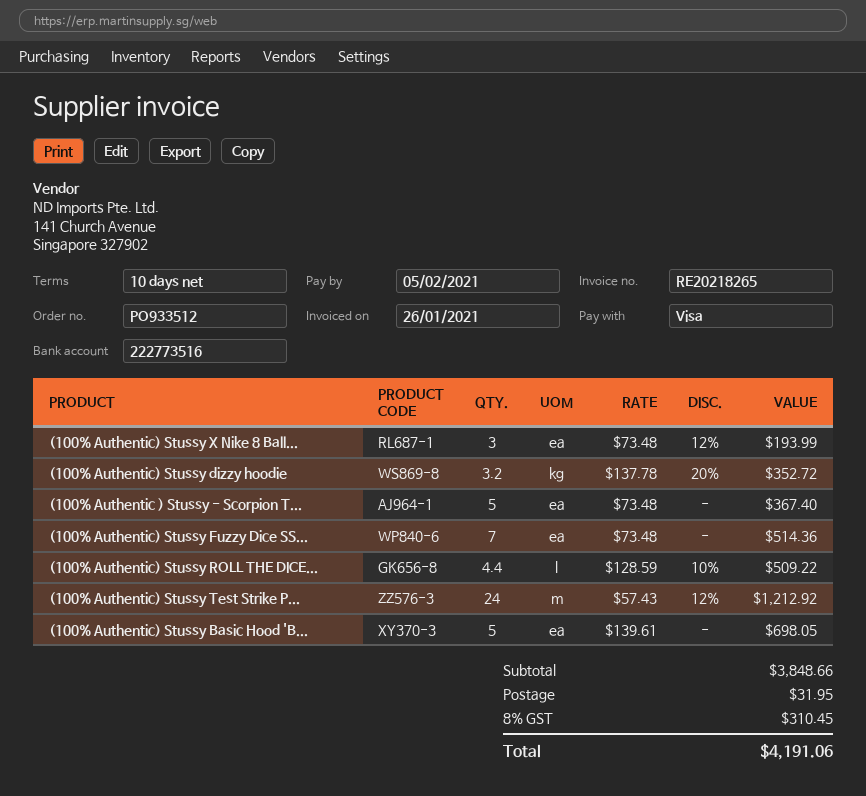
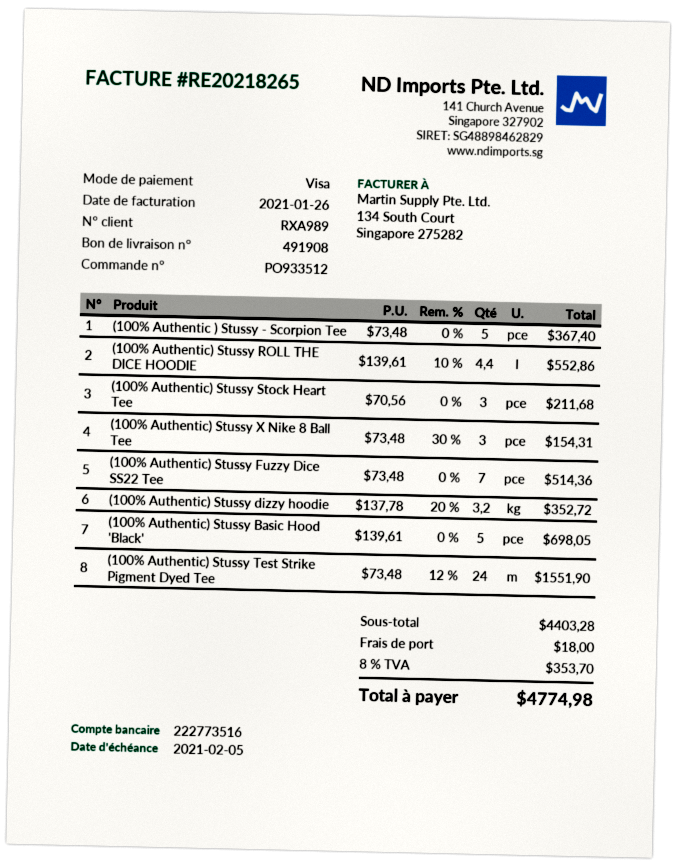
(100% Authentic) Stussy X Nike 8 Ball...: 3 x 73.48 - 12% = 193.99 -> 3 x 73.48 - 30% = 154.31
(100% Authentic) Stussy ROLL THE DICE...: 4.4 x 128.59 - 10% = 509.22 -> 4.4 x 139.61 - 10% = 552.86
(100% Authentic) Stussy Test Strike P...: 24 x 57.43 - 12% = 1212.92 -> 24 x 73.48 - 12% = 1551.90
(100% Authentic) Stussy Stock Heart Tee: none -> 3 x 70.56 = 211.68
subtotal: 3848.66 -> 4403.28
shipping: 31.95 -> 18.00
tax: 8% = 310.45 -> 8% = 353.70
total: 4191.06 -> 4774.98

